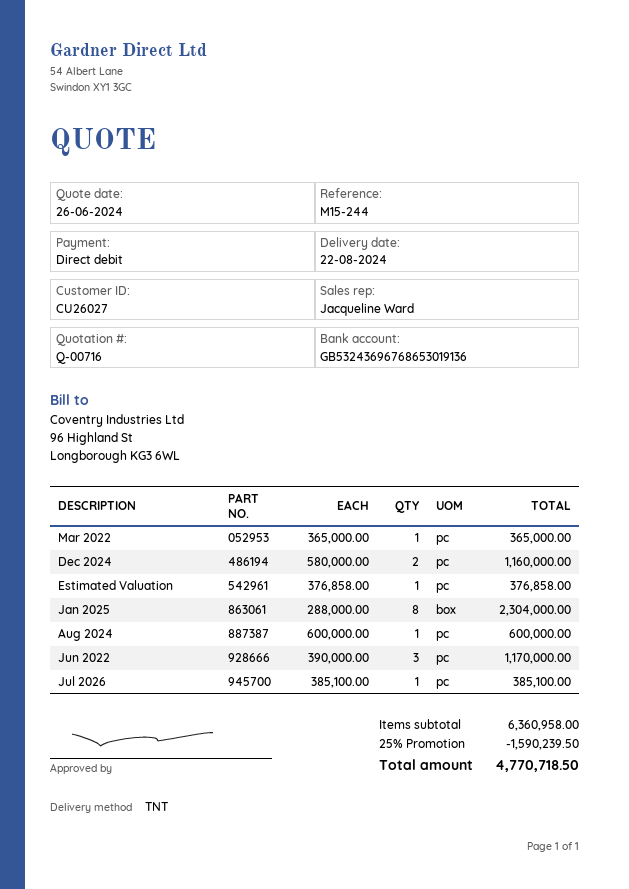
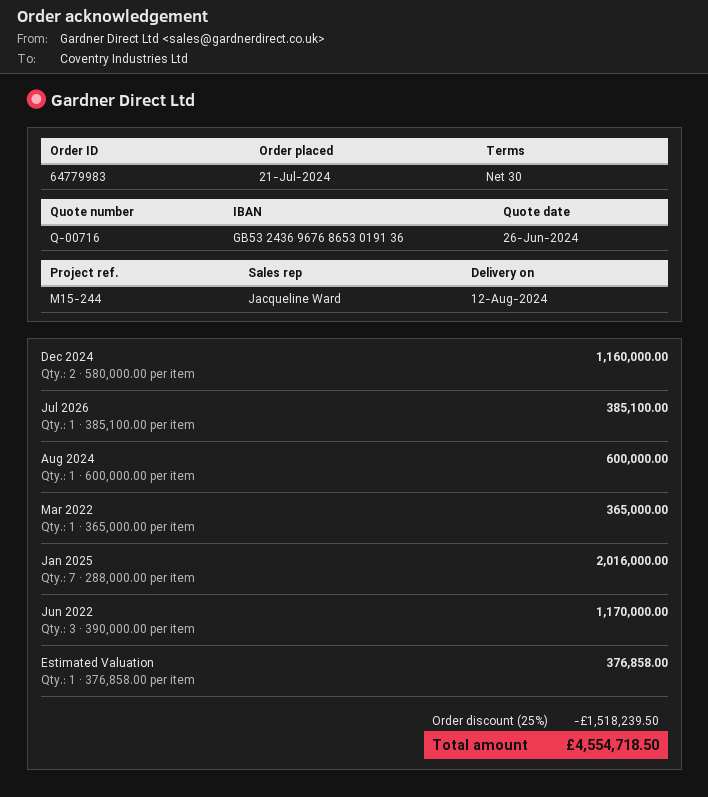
delivery date: 2024-08-22 -> 2024-08-12
Jan 2025: 8 x 288000.00 = 2304000.00 -> 7 x 288000.00 = 2016000.00
discount: 25% = 1590239.50 -> 25% = 1518239.50
total: 4770718.50 -> 4554718.50

